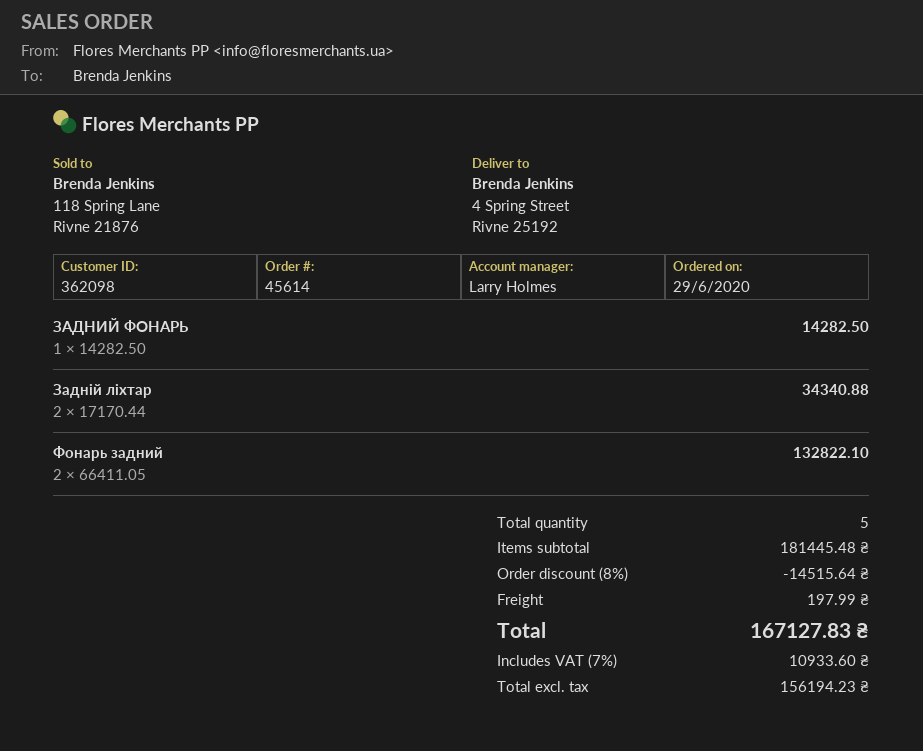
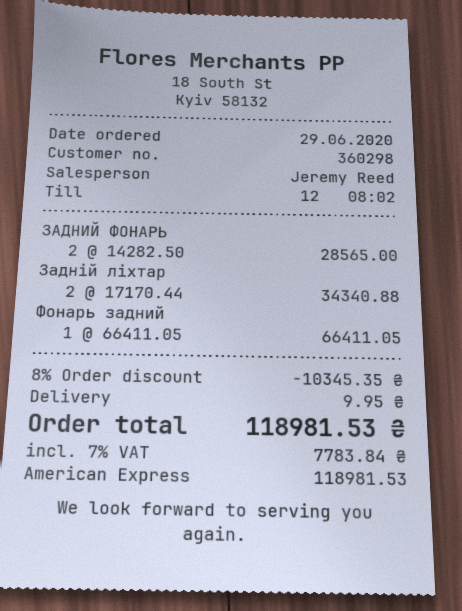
customer number: 362098 -> 360298
sales rep: Larry Holmes -> Jeremy Reed
ЗАДНИЙ ФОНАРЬ: 1 x 14282.50 = 14282.50 -> 2 x 14282.50 = 28565.00
Фонарь задний: 2 x 66411.05 = 132822.10 -> 1 x 66411.05 = 66411.05
discount: 8% = 14515.64 -> 8% = 10345.35
shipping: 197.99 -> 9.95
tax: 7% = 10933.60 -> 7% = 7783.84
total: 167127.83 -> 118981.53

